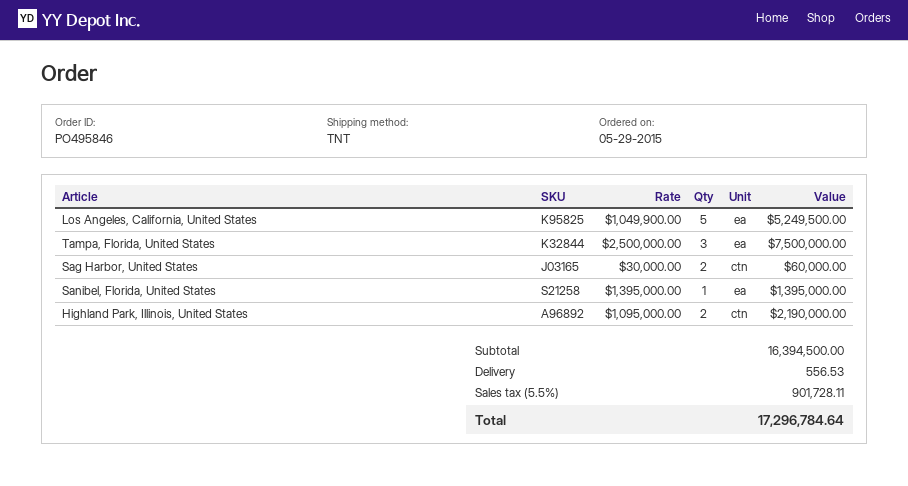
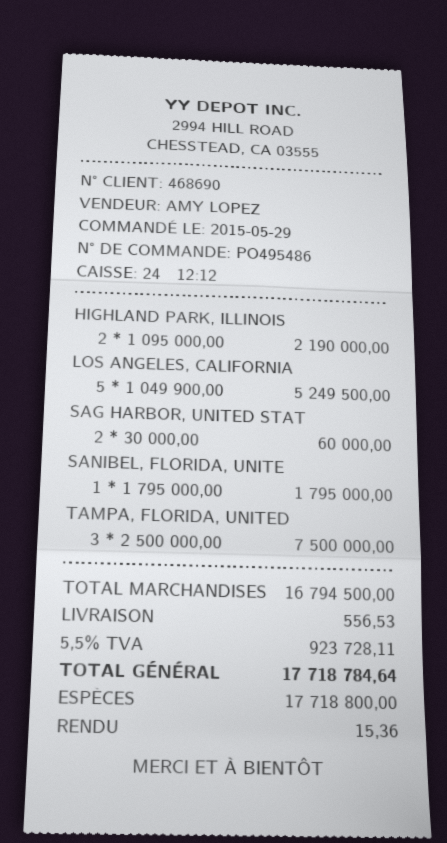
order number: PO495846 -> PO495486
Sanibel, Florida, United States: 1 x 1395000.00 = 1395000.00 -> 1 x 1795000.00 = 1795000.00
subtotal: 16394500.00 -> 16794500.00
tax: 5.5% = 901728.11 -> 5.5% = 923728.11
total: 17296784.64 -> 17718784.64

